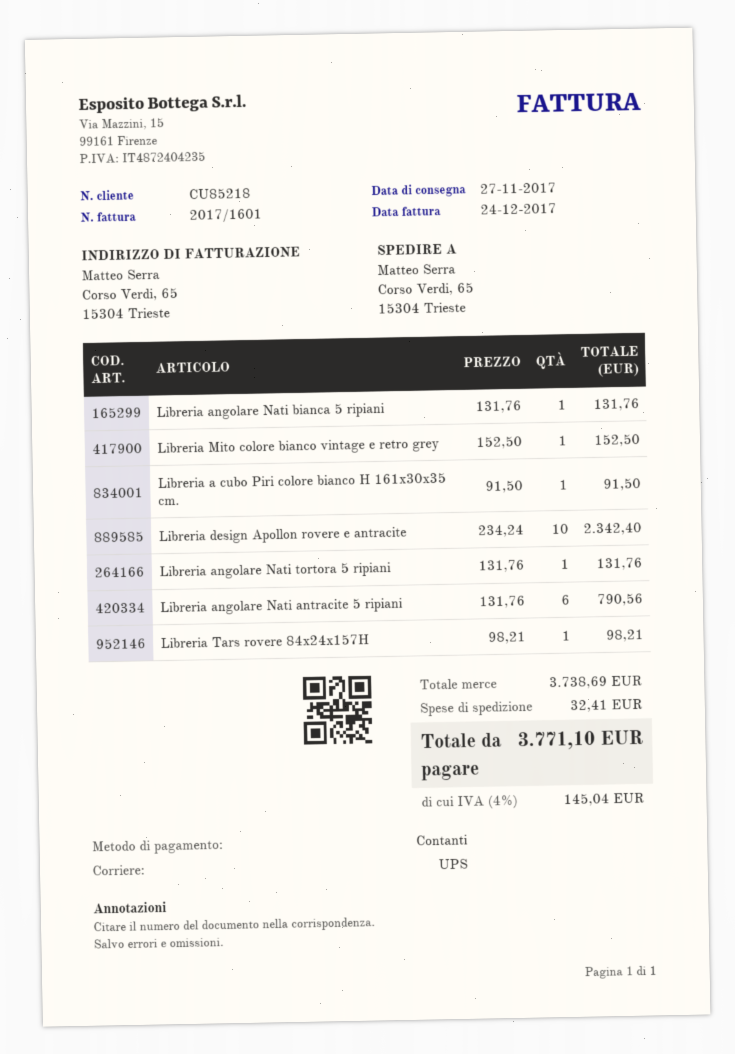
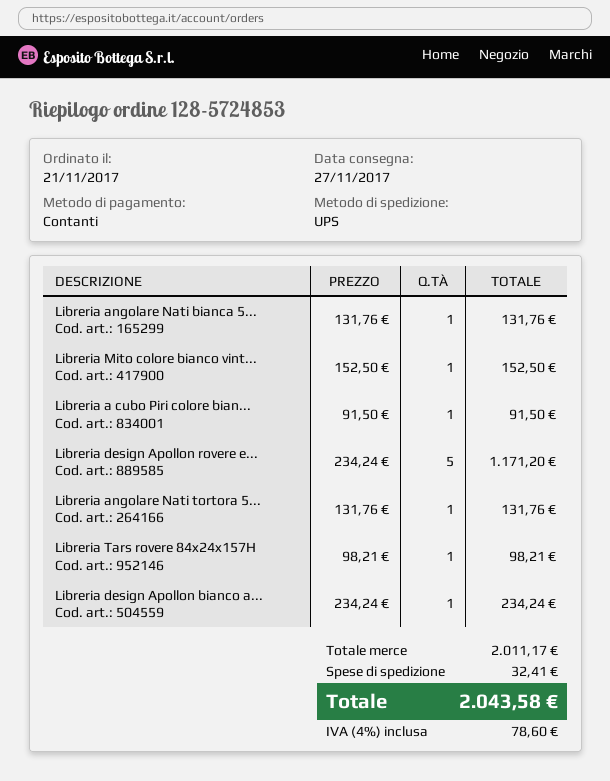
Libreria design Apollon rovere e antracite: 10 x 234.24 = 2342.40 -> 5 x 234.24 = 1171.20
Libreria angolare Nati antracite 5 ripiani: 6 x 131.76 = 790.56 -> none
Libreria design Apollon bianco a...: none -> 1 x 234.24 = 234.24
subtotal: 3738.69 -> 2011.17
tax: 4% = 145.04 -> 4% = 78.60
total: 3771.10 -> 2043.58

